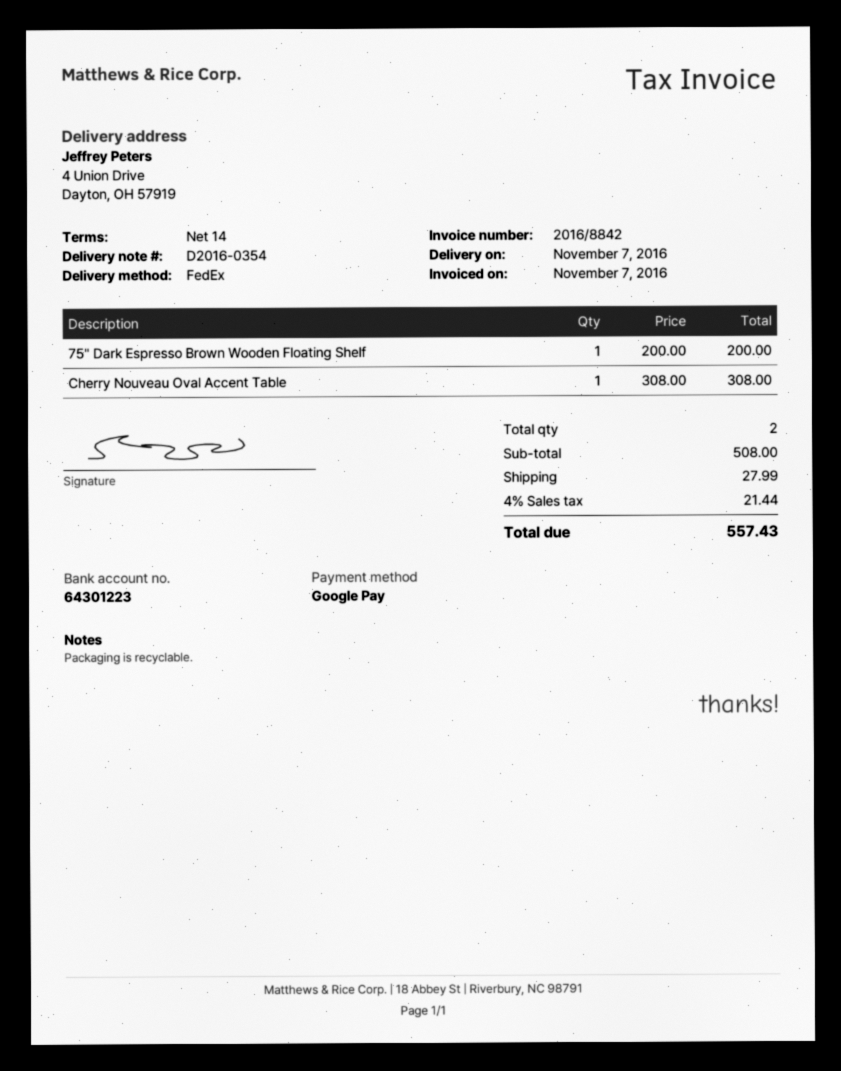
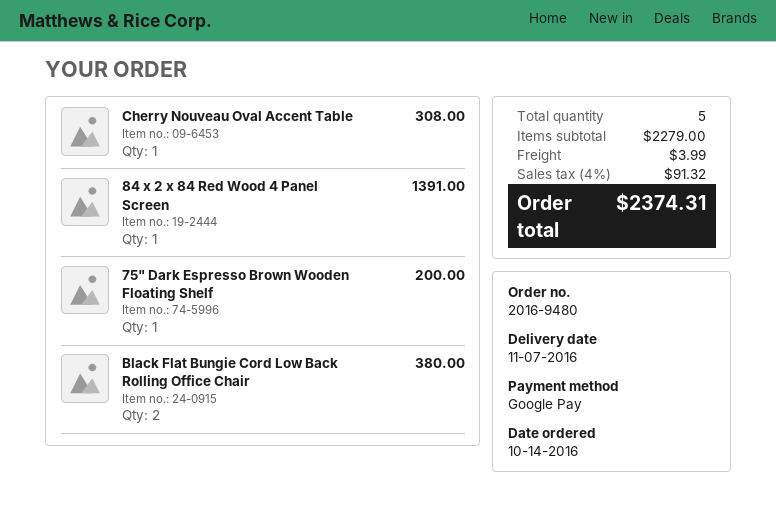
84 x 2 x 84 Red Wood 4 Panel Screen: none -> 1 for 1391.00
Black Flat Bungie Cord Low Back Rolling Office Chair: none -> 2 for 380.00
total quantity: 2 -> 5
subtotal: 508.00 -> 2279.00
shipping: 27.99 -> 3.99
tax: 4% = 21.44 -> 4% = 91.32
total: 557.43 -> 2374.31

